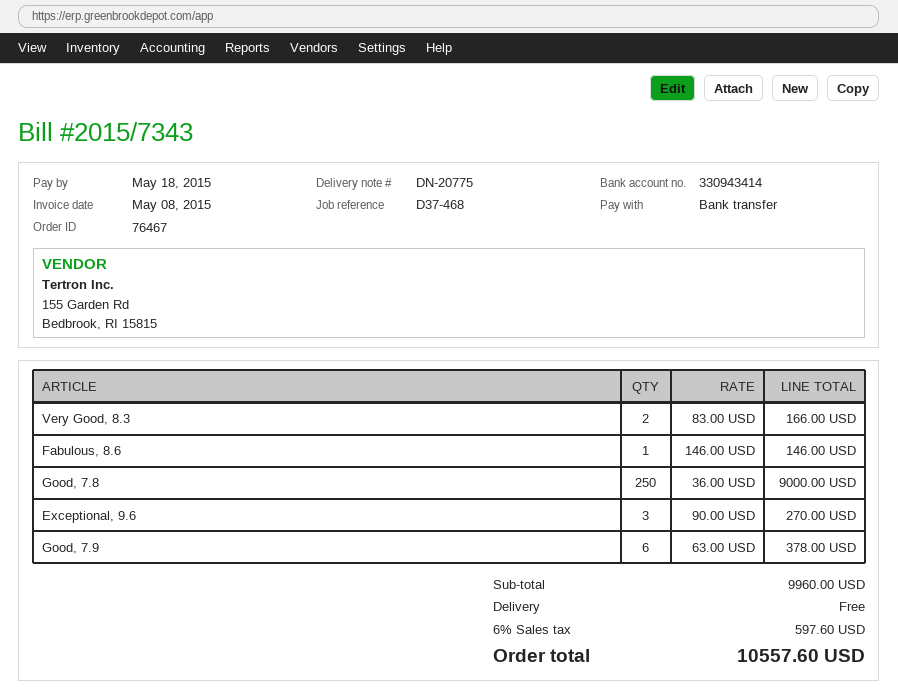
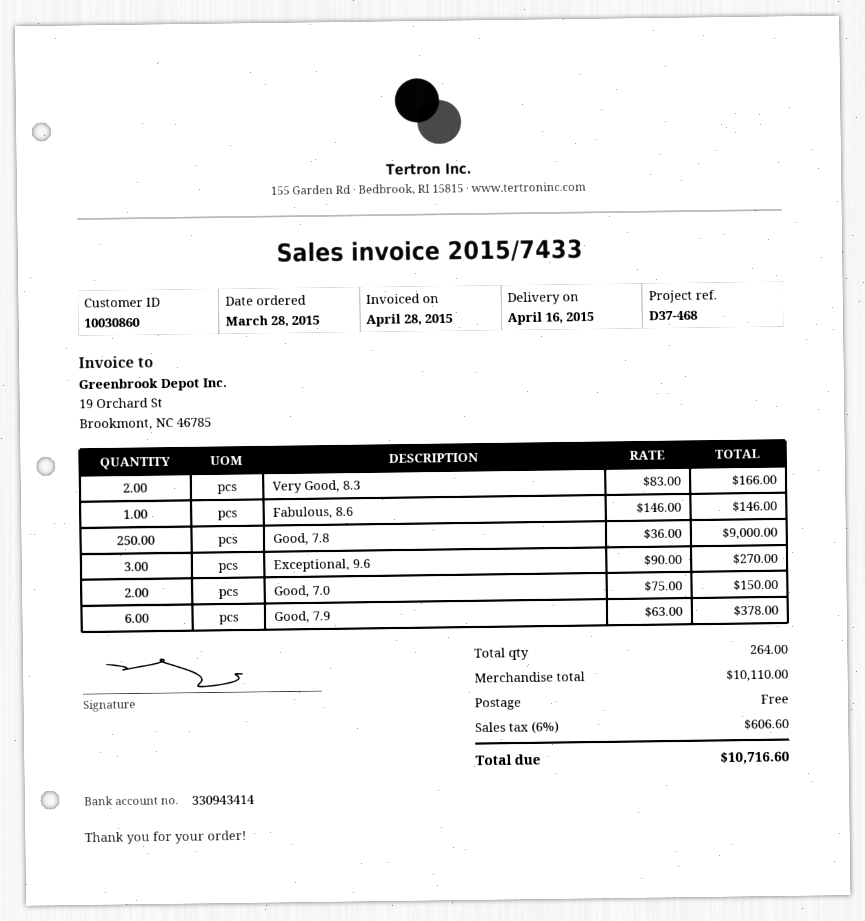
invoice number: 2015/7343 -> 2015/7433
invoice date: 2015-05-08 -> 2015-04-28
Good, 7.0: none -> 2 x 75.00 = 150.00
subtotal: 9960.00 -> 10110.00
tax: 6% = 597.60 -> 6% = 606.60
total: 10557.60 -> 10716.60

